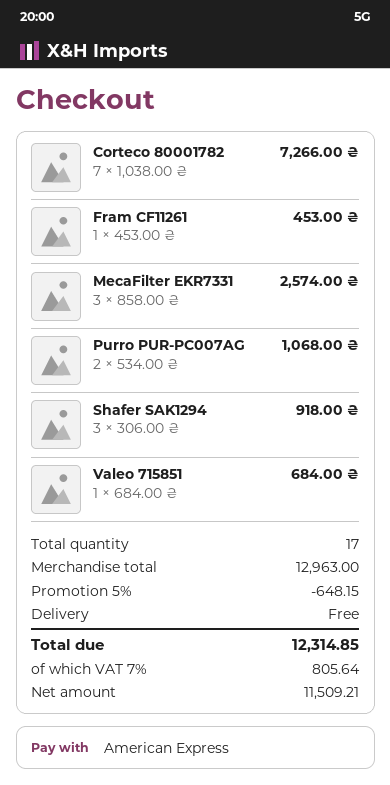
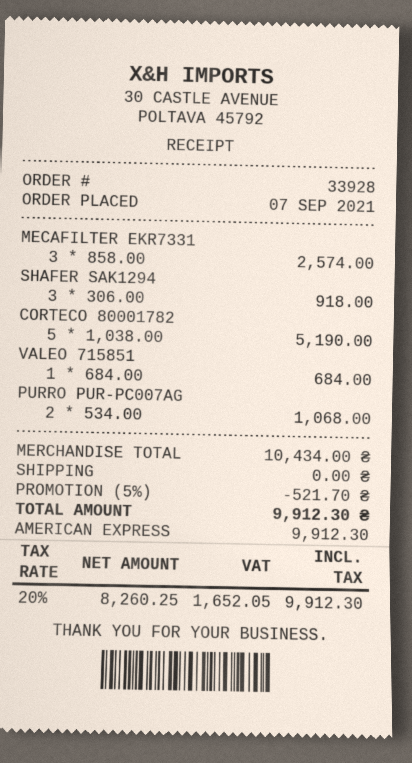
Corteco 80001782: 7 x 1038.00 = 7266.00 -> 5 x 1038.00 = 5190.00
Fram CF11261: 1 x 453.00 = 453.00 -> none
subtotal: 12963.00 -> 10434.00
discount: 5% = 648.15 -> 5% = 521.70
net: 11509.21 -> 8260.25
tax: 7% = 805.64 -> 20% = 1652.05
total: 12314.85 -> 9912.30

